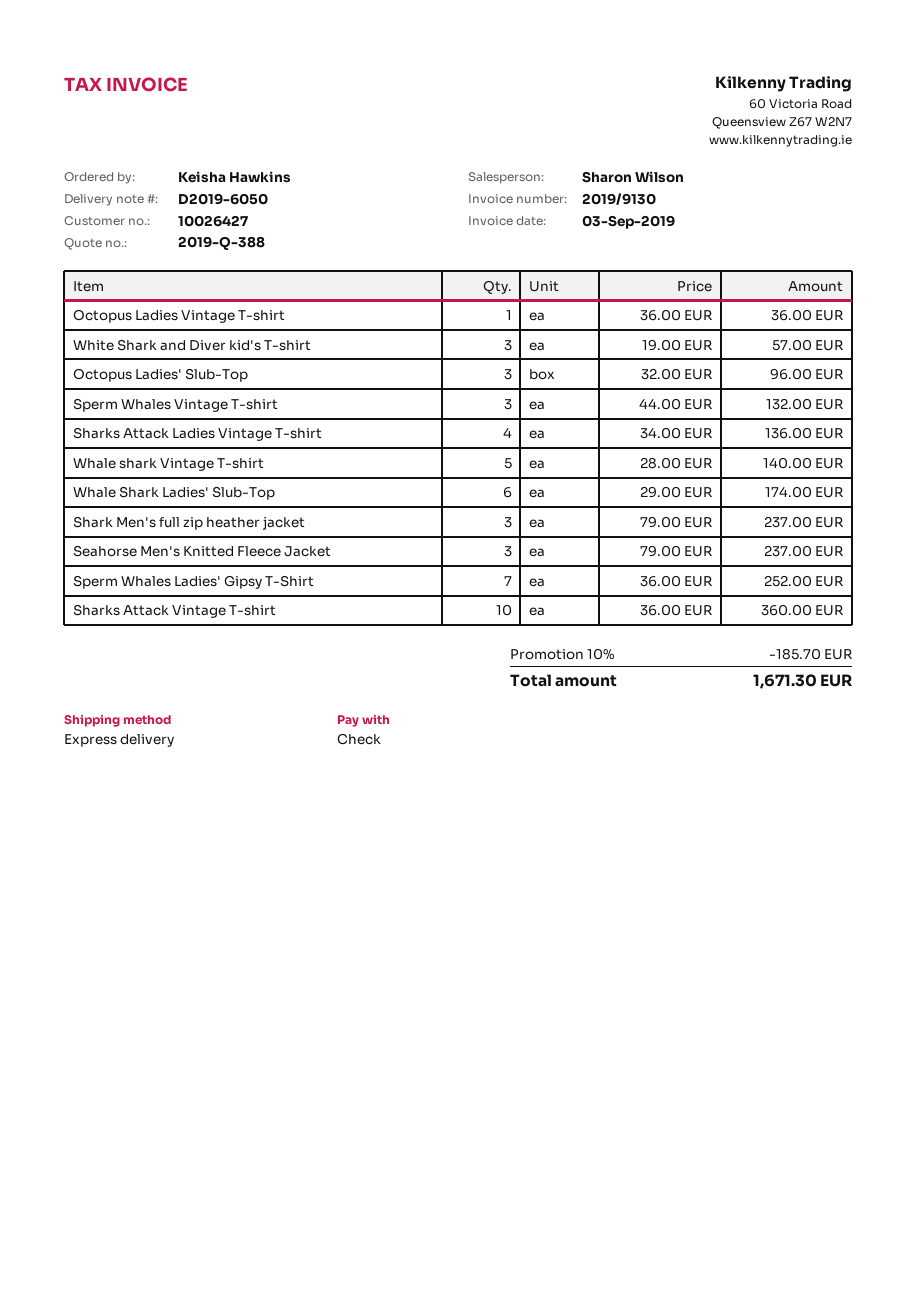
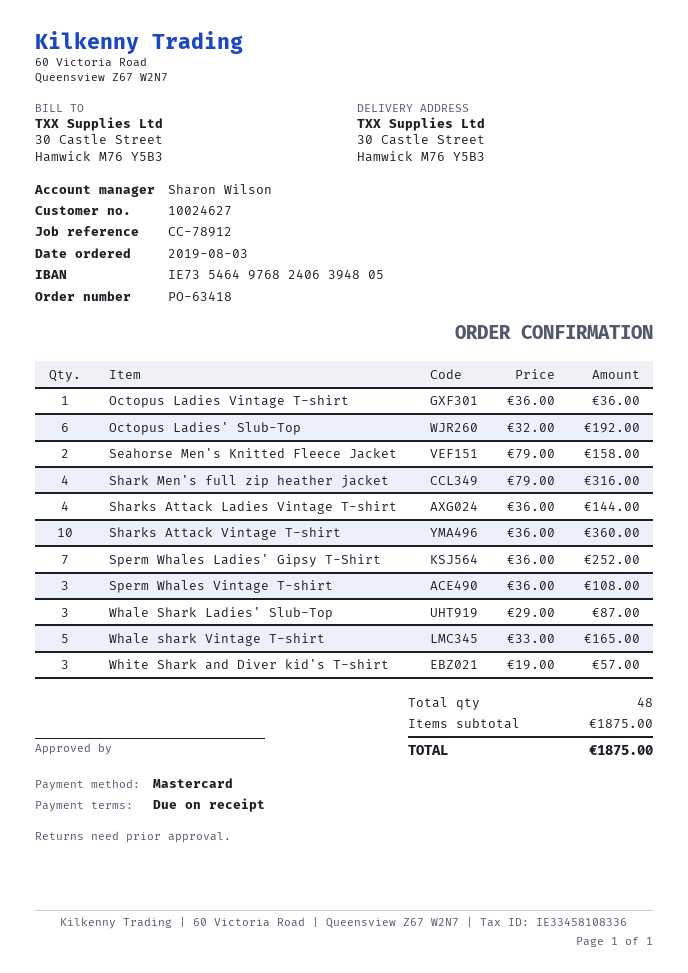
customer number: 10026427 -> 10024627
payment method: cheque -> Mastercard
Octopus Ladies' Slub-Top: 3 x 32.00 = 96.00 -> 6 x 32.00 = 192.00
Sperm Whales Vintage T-shirt: 3 x 44.00 = 132.00 -> 3 x 36.00 = 108.00
Sharks Attack Ladies Vintage T-shirt: 4 x 34.00 = 136.00 -> 4 x 36.00 = 144.00
Whale shark Vintage T-shirt: 5 x 28.00 = 140.00 -> 5 x 33.00 = 165.00
Whale Shark Ladies' Slub-Top: 6 x 29.00 = 174.00 -> 3 x 29.00 = 87.00
Shark Men's full zip heather jacket: 3 x 79.00 = 237.00 -> 4 x 79.00 = 316.00
Seahorse Men's Knitted Fleece Jacket: 3 x 79.00 = 237.00 -> 2 x 79.00 = 158.00
discount: 10% = 185.70 -> none
total: 1671.30 -> 1875.00

